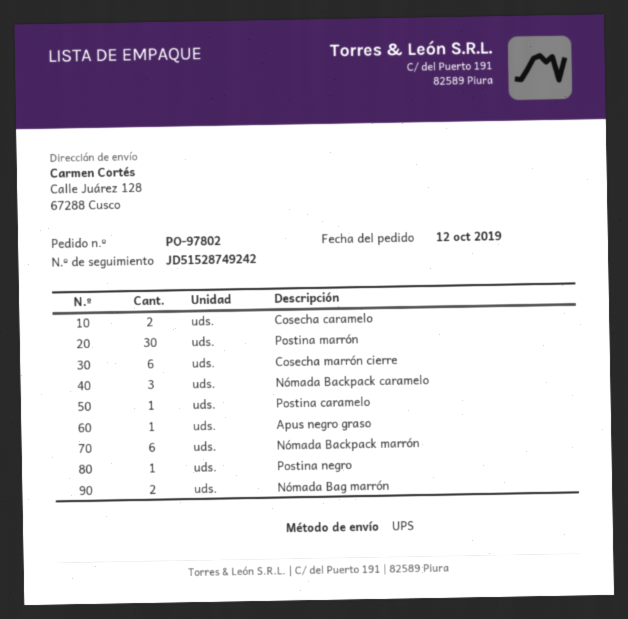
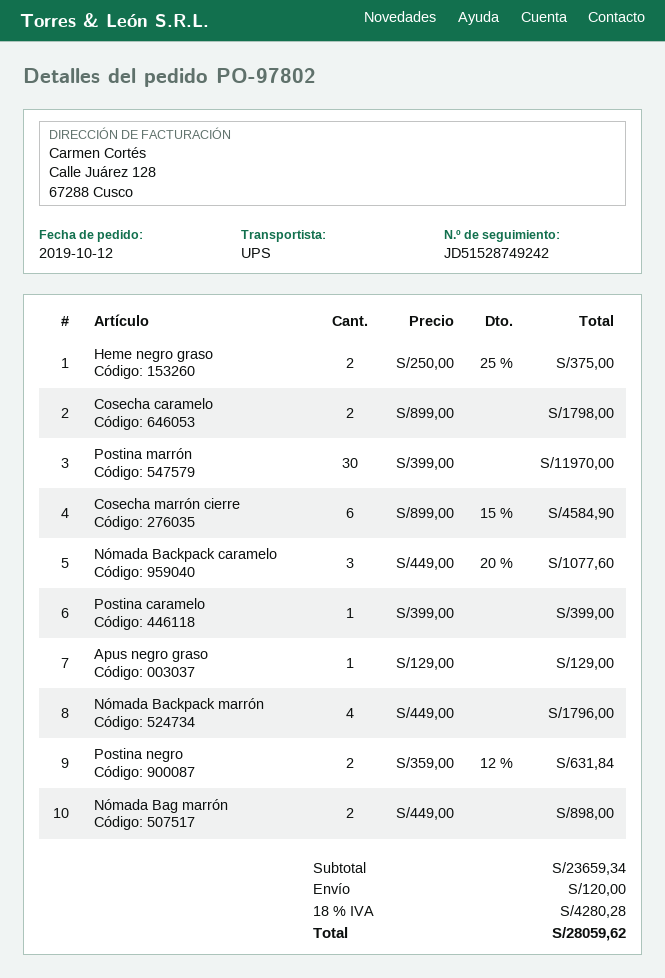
Nómada Backpack marrón: 6 -> 4
Postina negro: 1 -> 2
Heme negro graso: none -> 2

